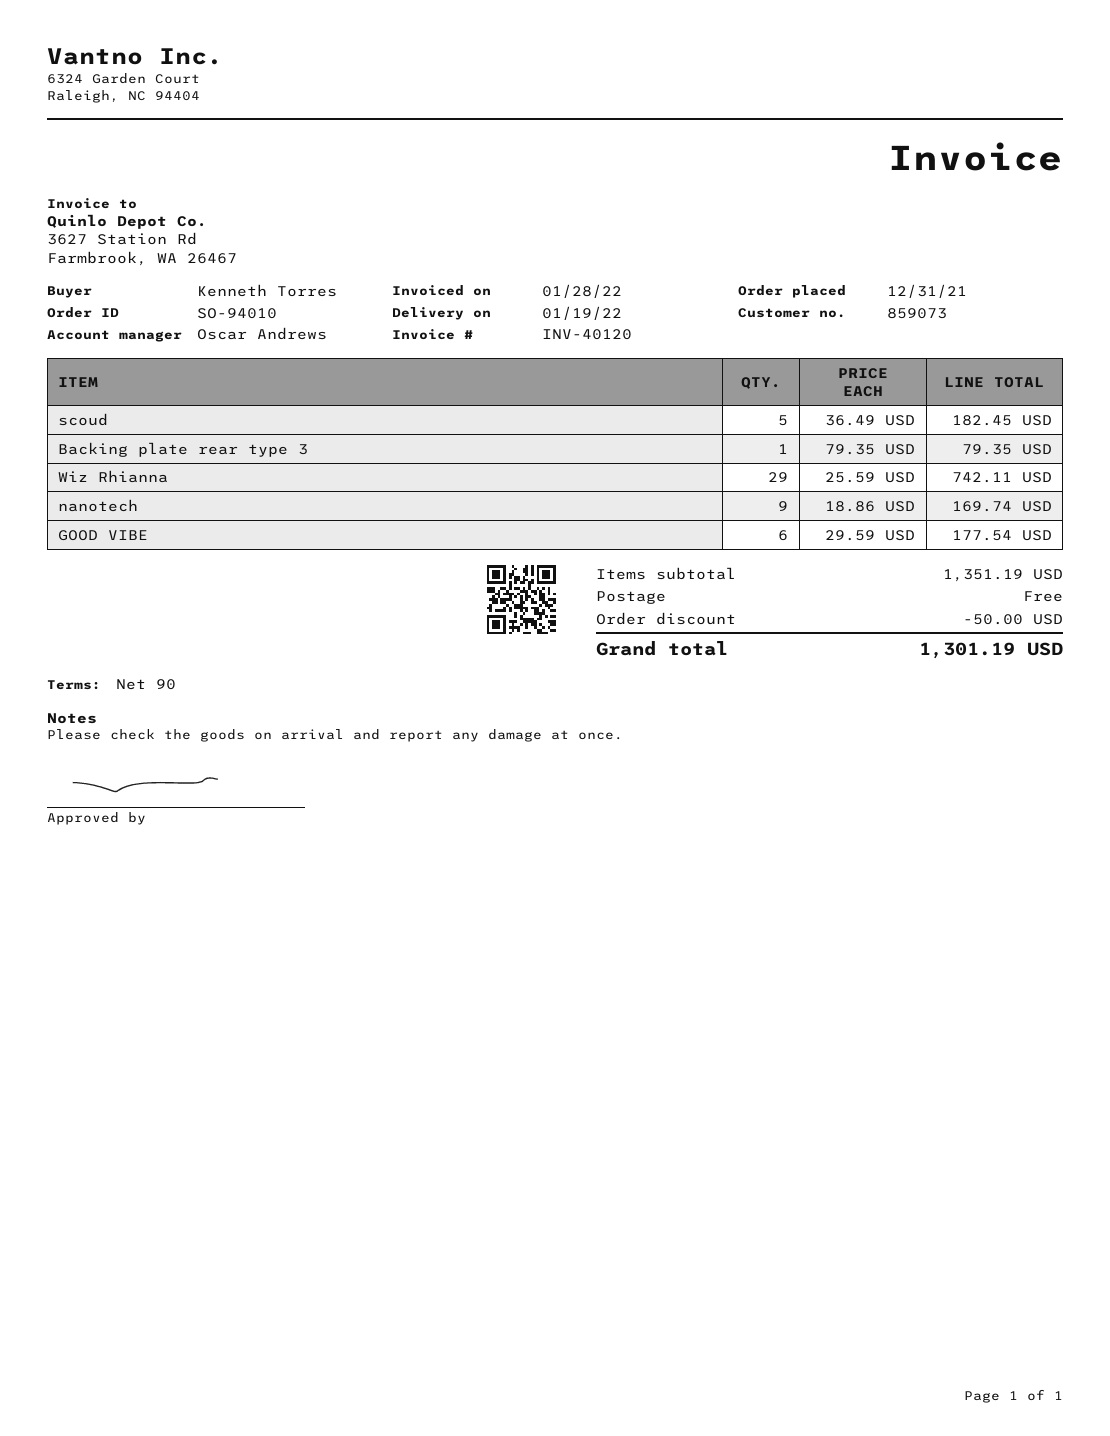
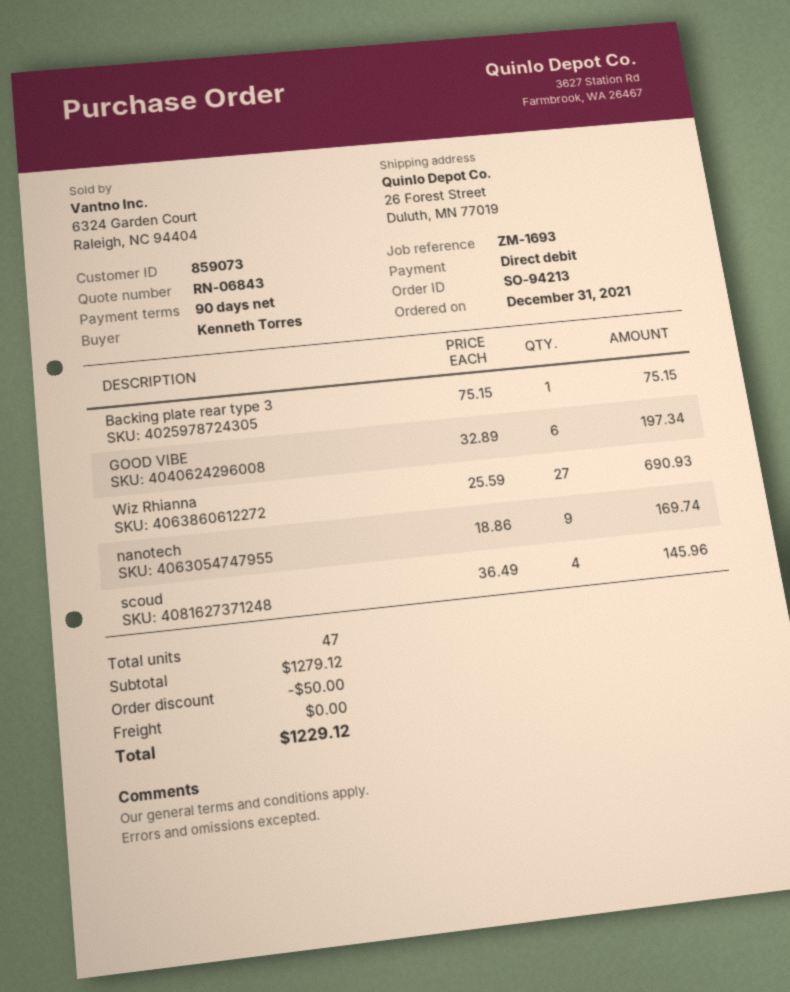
order number: SO-94010 -> SO-94213
scoud: 5 x 36.49 = 182.45 -> 4 x 36.49 = 145.96
Backing plate rear type 3: 1 x 79.35 = 79.35 -> 1 x 75.15 = 75.15
Wiz Rhianna: 29 x 25.59 = 742.11 -> 27 x 25.59 = 690.93
GOOD VIBE: 6 x 29.59 = 177.54 -> 6 x 32.89 = 197.34
subtotal: 1351.19 -> 1279.12
total: 1301.19 -> 1229.12

